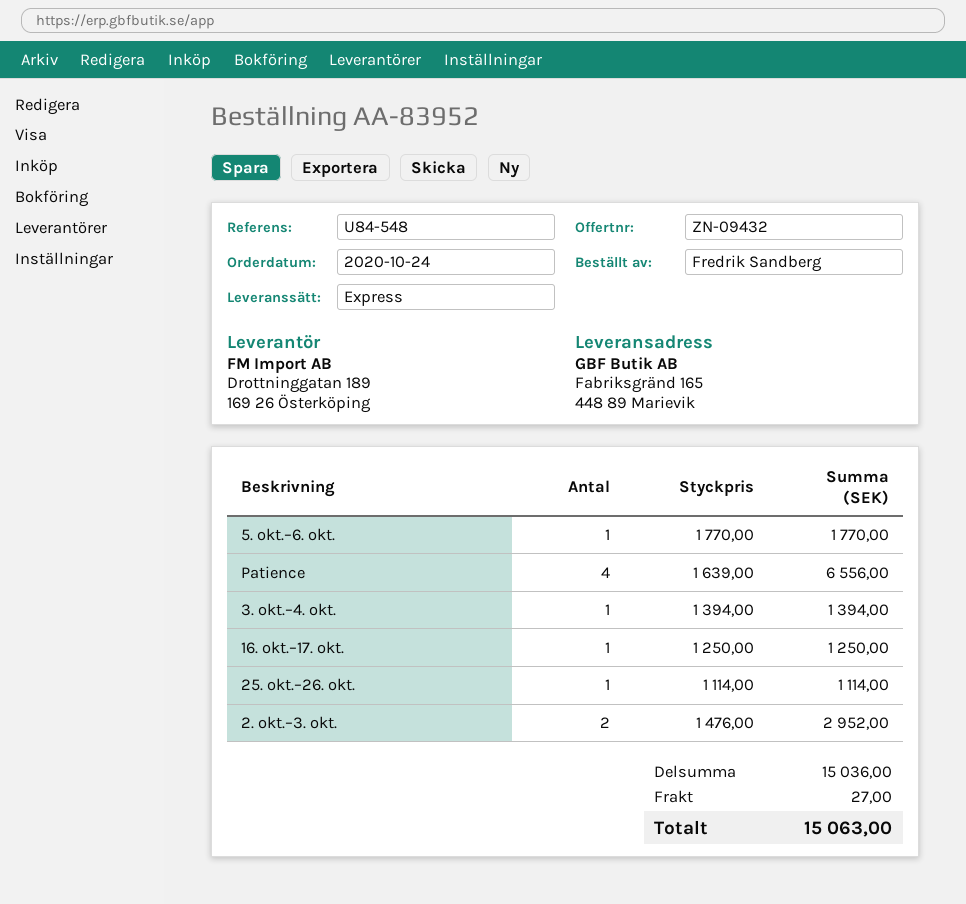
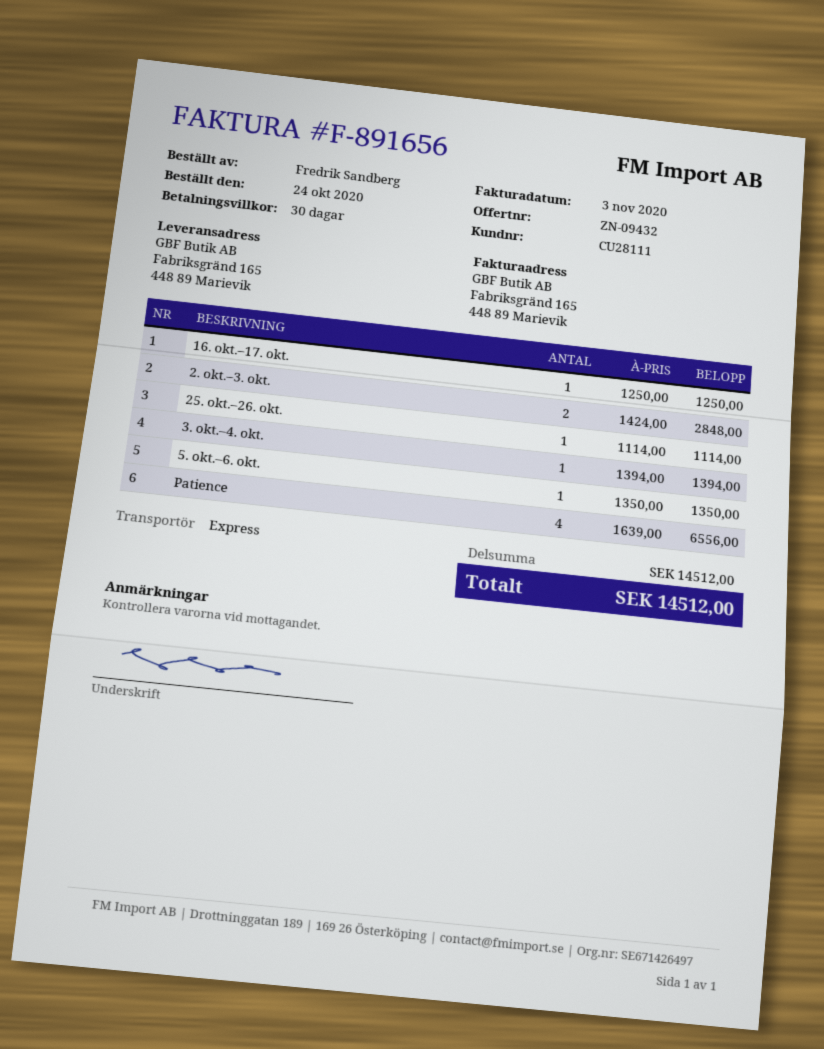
5. okt.–6. okt.: 1 x 1770.00 = 1770.00 -> 1 x 1350.00 = 1350.00
2. okt.–3. okt.: 2 x 1476.00 = 2952.00 -> 2 x 1424.00 = 2848.00
subtotal: 15036.00 -> 14512.00
shipping: 27.00 -> none
total: 15063.00 -> 14512.00

